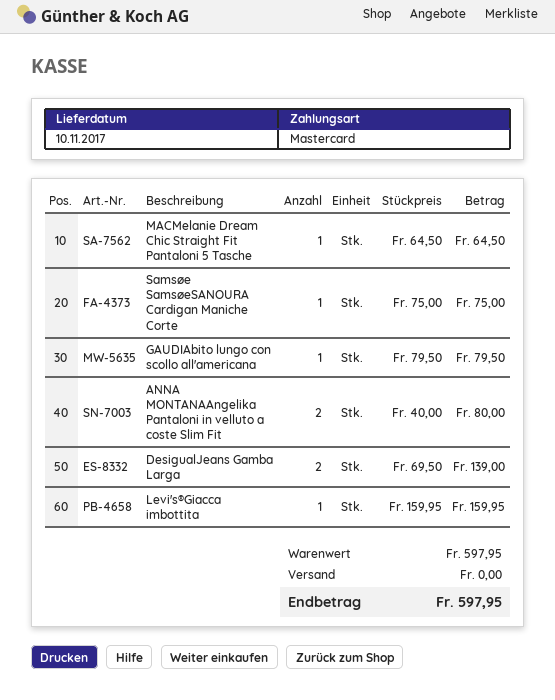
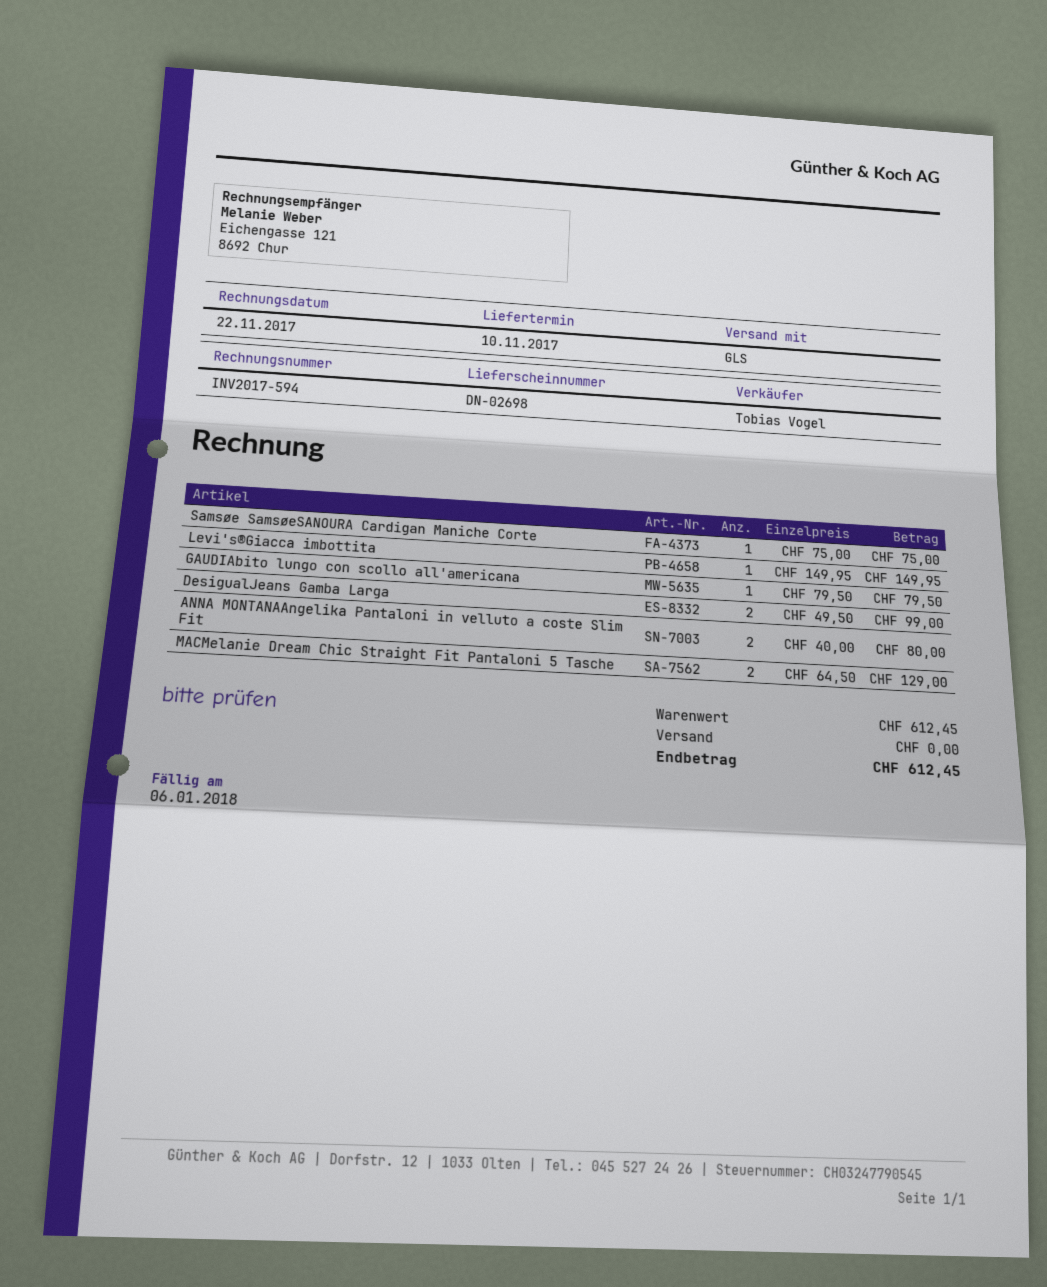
MACMelanie Dream Chic Straight Fit Pantaloni 5 Tasche: 1 x 64.50 = 64.50 -> 2 x 64.50 = 129.00
DesigualJeans Gamba Larga: 2 x 69.50 = 139.00 -> 2 x 49.50 = 99.00
Levi's®Giacca imbottita: 1 x 159.95 = 159.95 -> 1 x 149.95 = 149.95
subtotal: 597.95 -> 612.45
total: 597.95 -> 612.45

